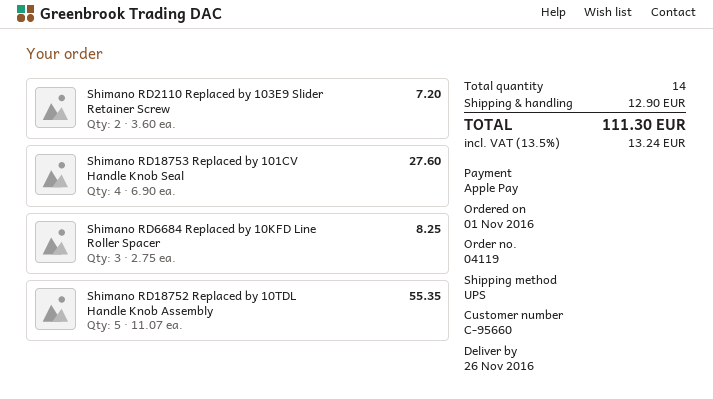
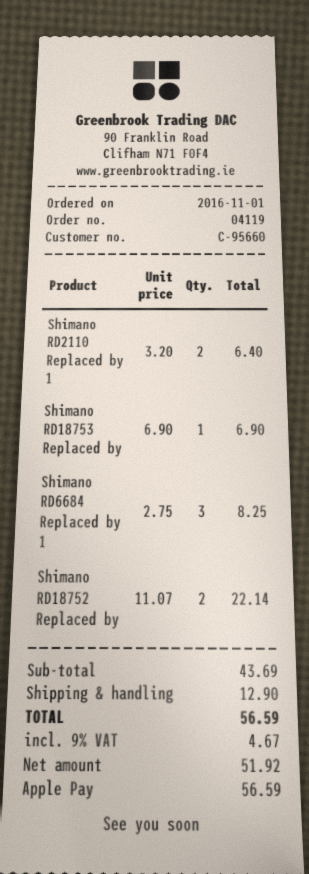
Shimano RD2110 Replaced by 103E9 Slider Retainer Screw: 2 x 3.60 = 7.20 -> 2 x 3.20 = 6.40
Shimano RD18753 Replaced by 101CV Handle Knob Seal: 4 x 6.90 = 27.60 -> 1 x 6.90 = 6.90
Shimano RD18752 Replaced by 10TDL Handle Knob Assembly: 5 x 11.07 = 55.35 -> 2 x 11.07 = 22.14
tax: 13.5% = 13.24 -> 9% = 4.67
total: 111.30 -> 56.59

